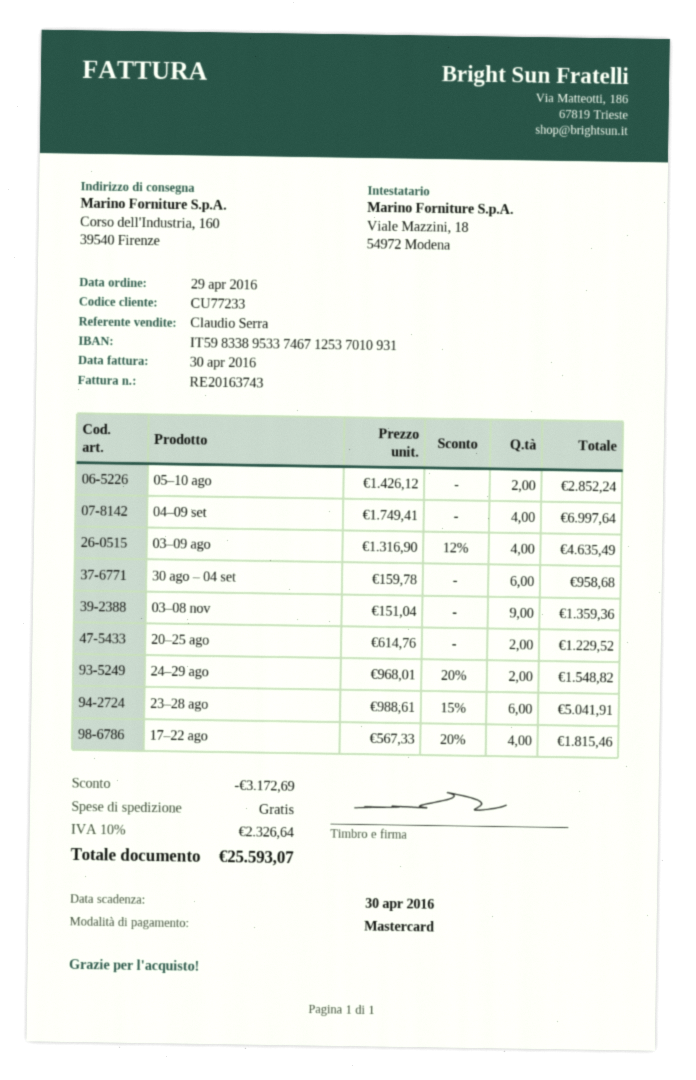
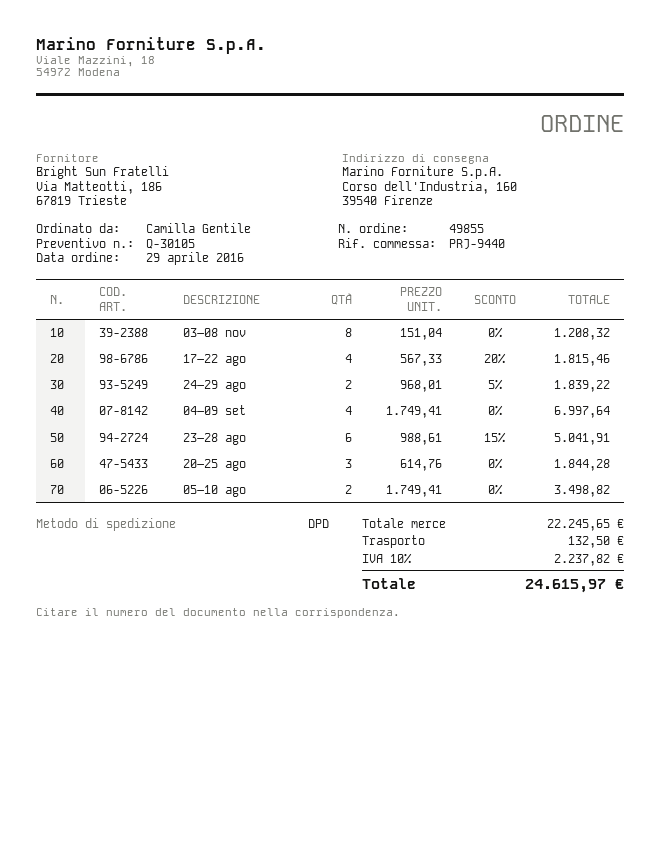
05–10 ago: 2 x 1426.12 = 2852.24 -> 2 x 1749.41 = 3498.82
03–09 ago: 4 x 1316.90 - 12% = 4635.49 -> none
30 ago – 04 set: 6 x 159.78 = 958.68 -> none
03–08 nov: 9 x 151.04 = 1359.36 -> 8 x 151.04 = 1208.32
20–25 ago: 2 x 614.76 = 1229.52 -> 3 x 614.76 = 1844.28
24–29 ago: 2 x 968.01 - 20% = 1548.82 -> 2 x 968.01 - 5% = 1839.22
discount: 3172.69 -> none
shipping: 0.00 -> 132.50
tax: 10% = 2326.64 -> 10% = 2237.82
total: 25593.07 -> 24615.97

